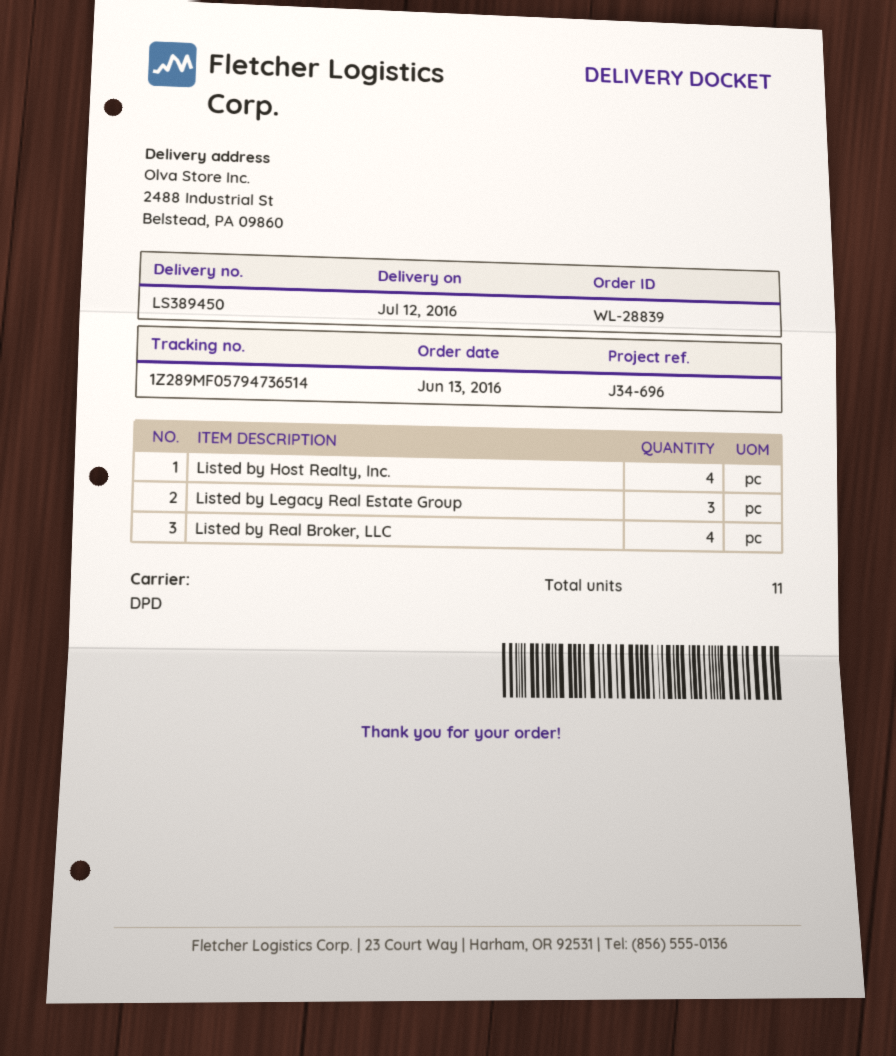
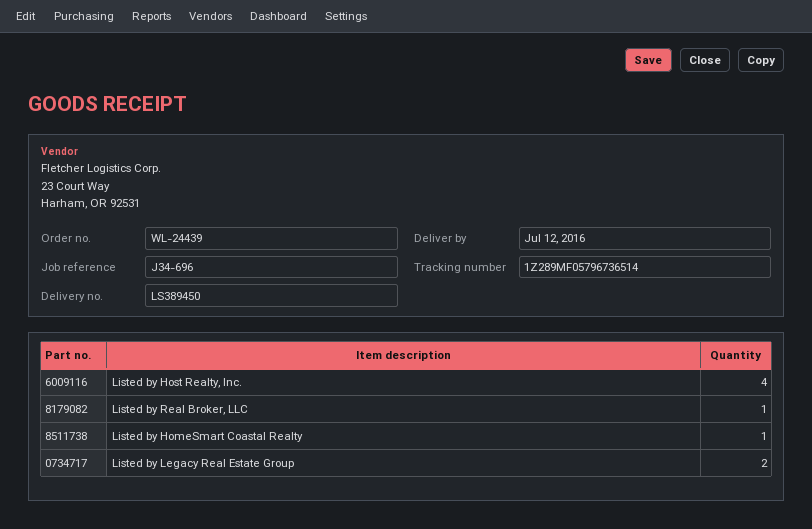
order number: WL-28839 -> WL-24439
tracking number: 1Z289MF05794736514 -> 1Z289MF05796736514
Listed by Legacy Real Estate Group: 3 -> 2
Listed by Real Broker, LLC: 4 -> 1
Listed by HomeSmart Coastal Realty: none -> 1

